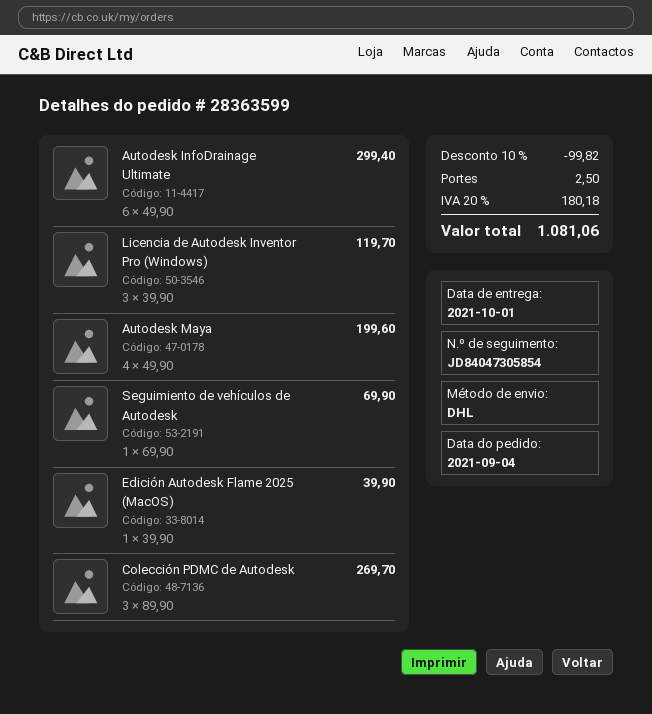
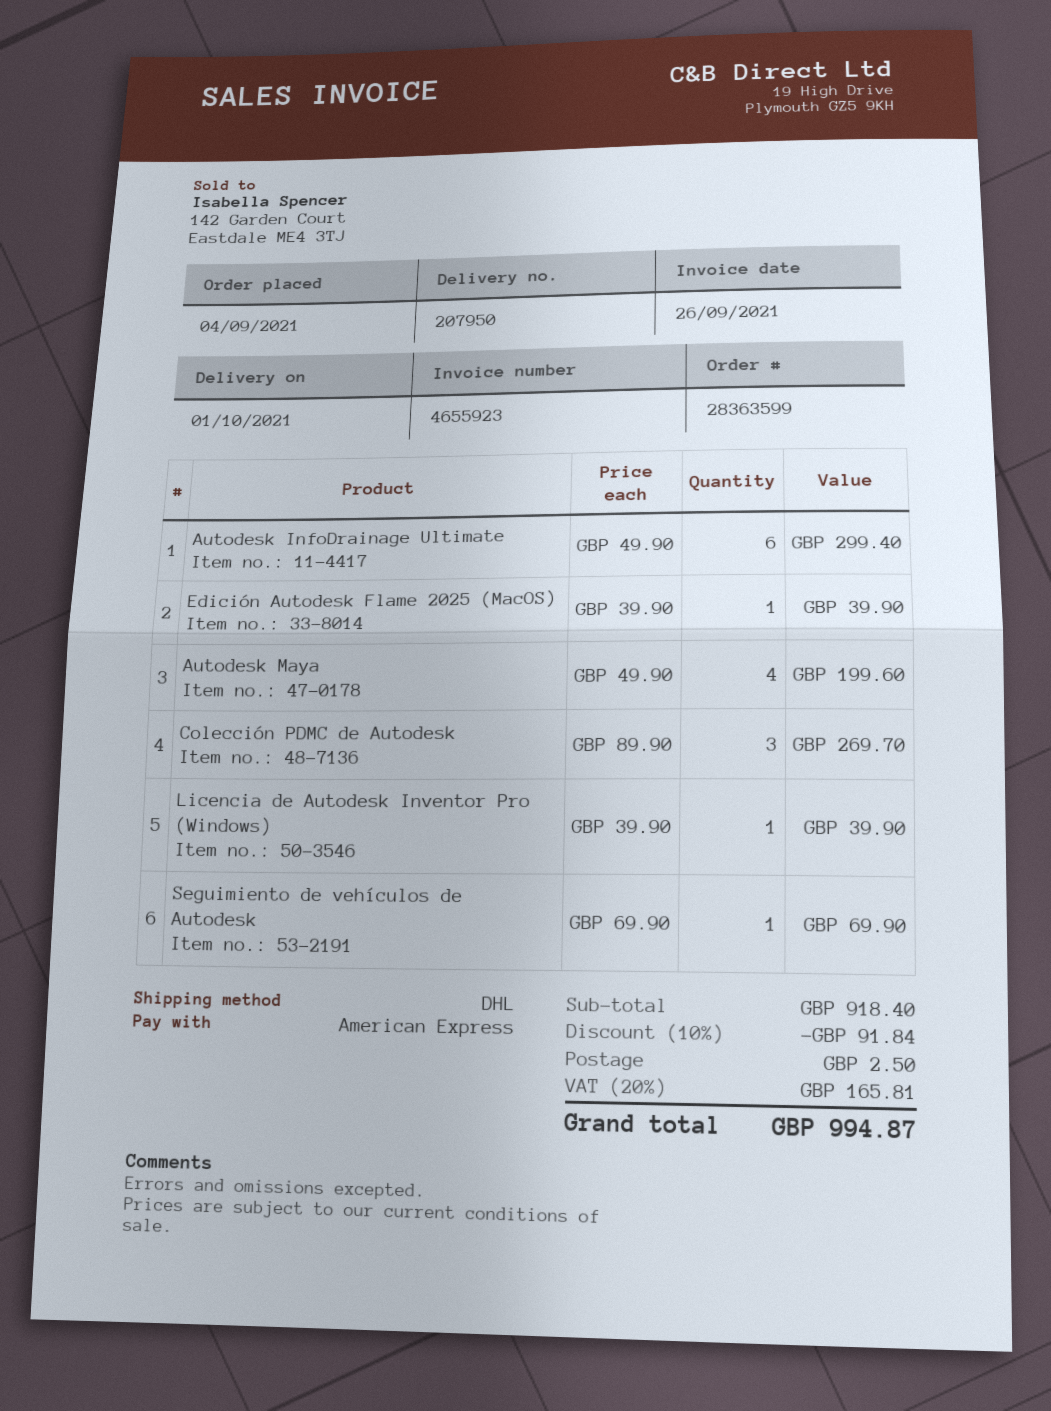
Licencia de Autodesk Inventor Pro (Windows): 3 x 39.90 = 119.70 -> 1 x 39.90 = 39.90
discount: 10% = 99.82 -> 10% = 91.84
tax: 20% = 180.18 -> 20% = 165.81
total: 1081.06 -> 994.87

